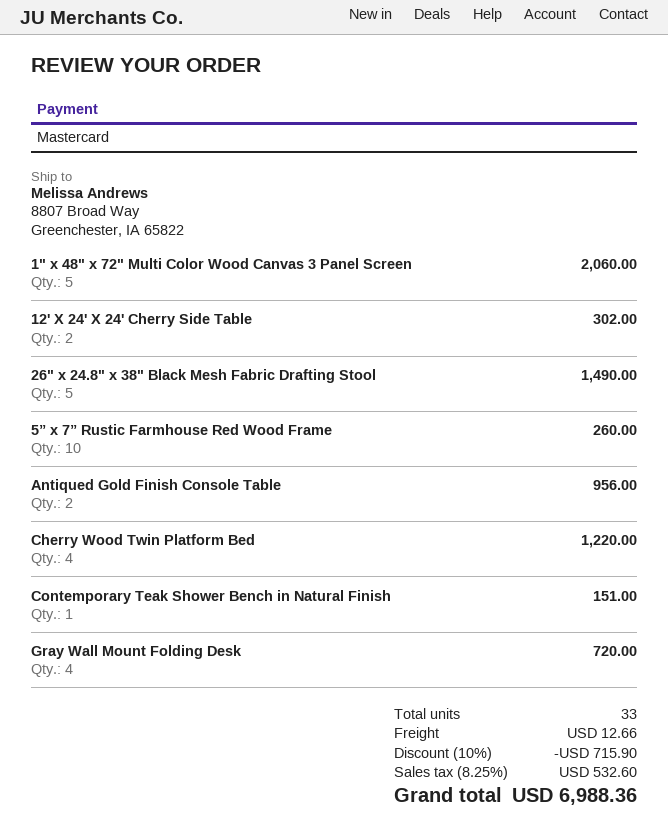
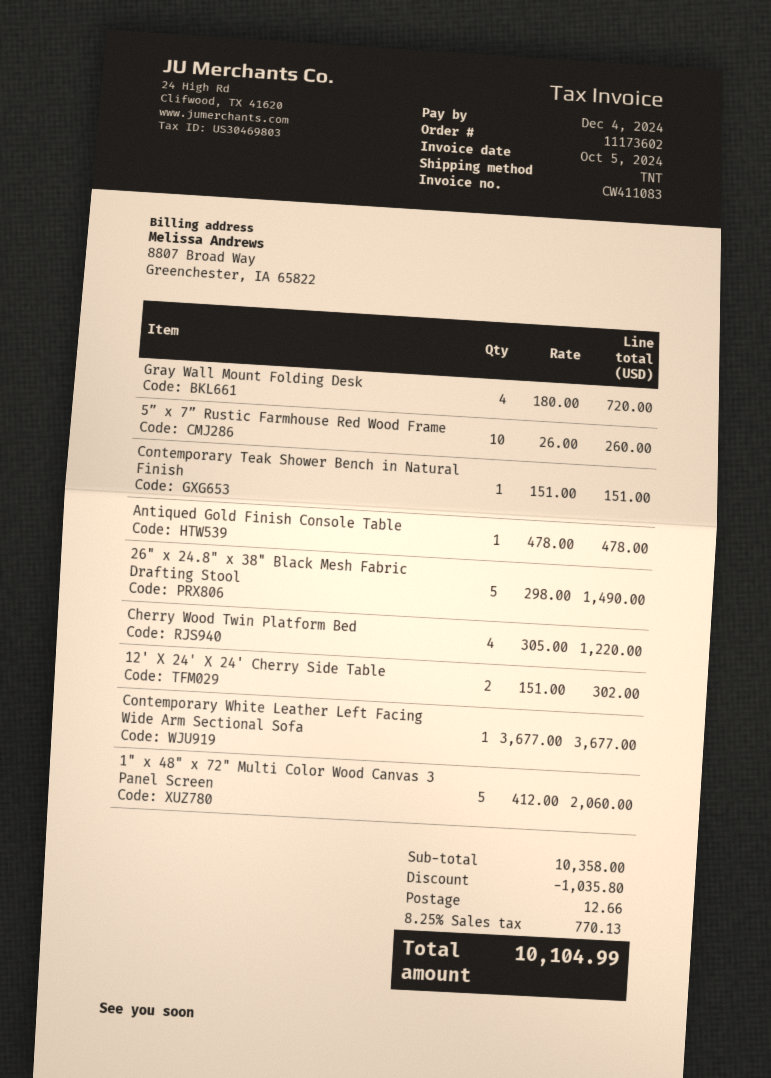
Antiqued Gold Finish Console Table: 2 for 956.00 -> 1 for 478.00
Contemporary White Leather Left Facing Wide Arm Sectional Sofa: none -> 1 for 3677.00
discount: 715.90 -> 1035.80
tax: 8.25% = 532.60 -> 8.25% = 770.13
total: 6988.36 -> 10104.99

